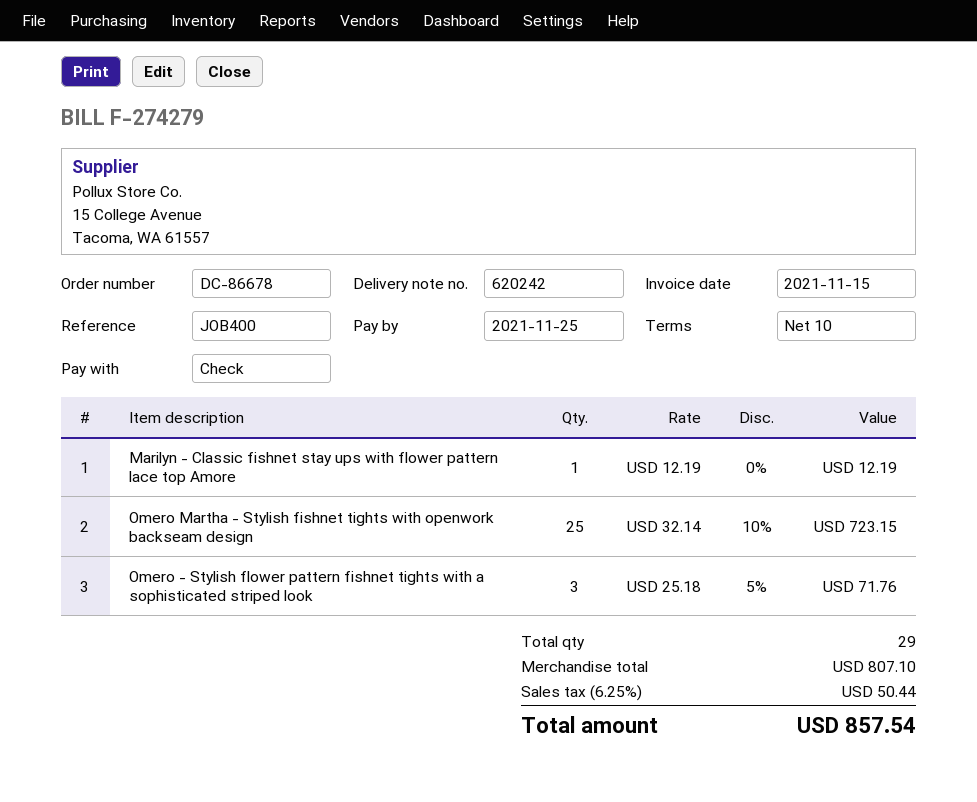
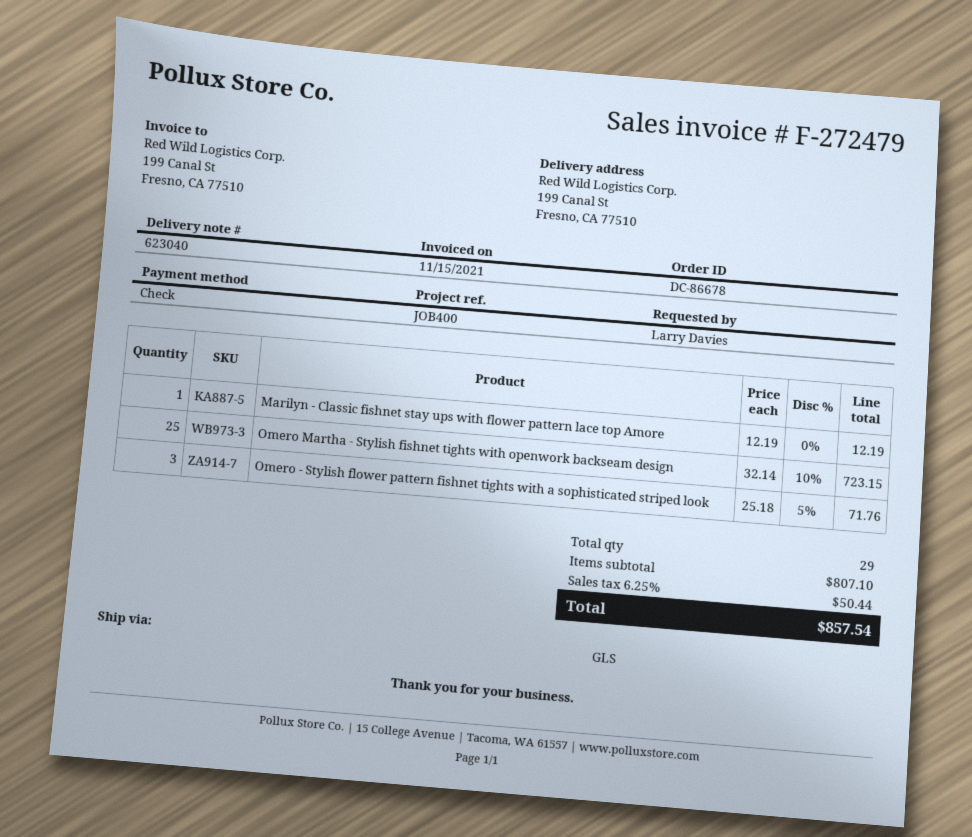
delivery note number: 620242 -> 623040
invoice number: F-274279 -> F-272479

